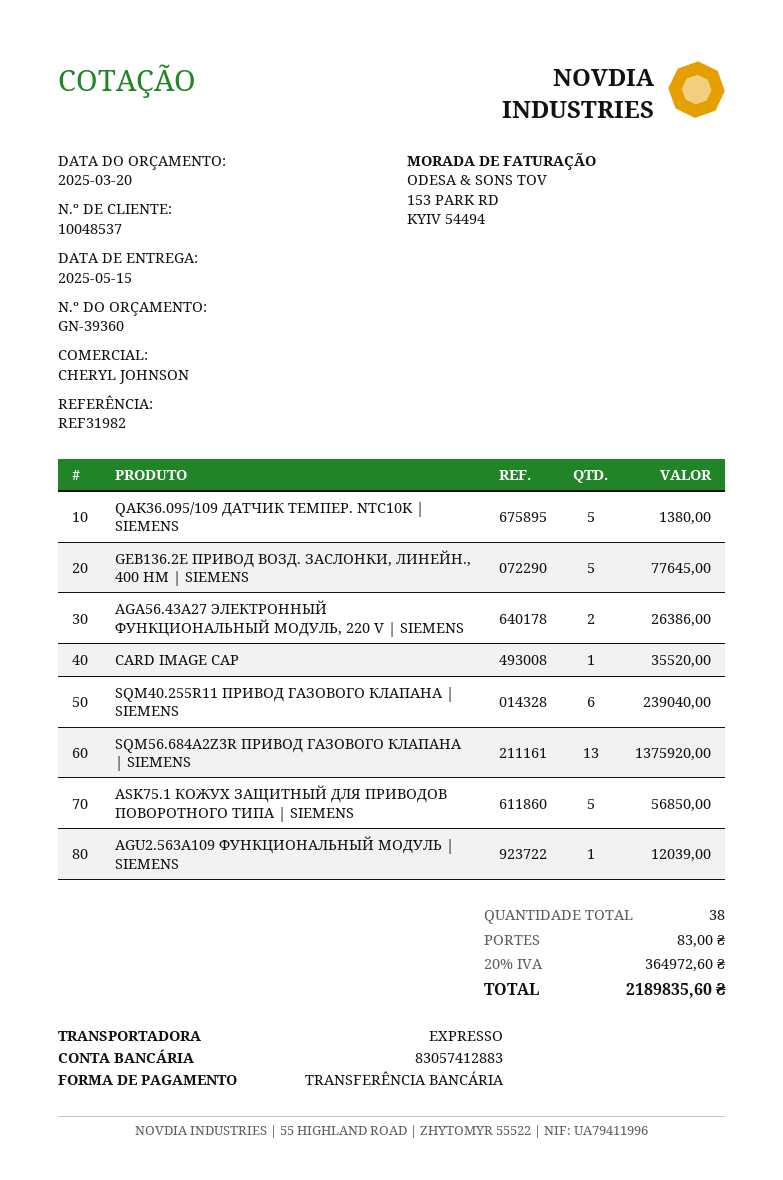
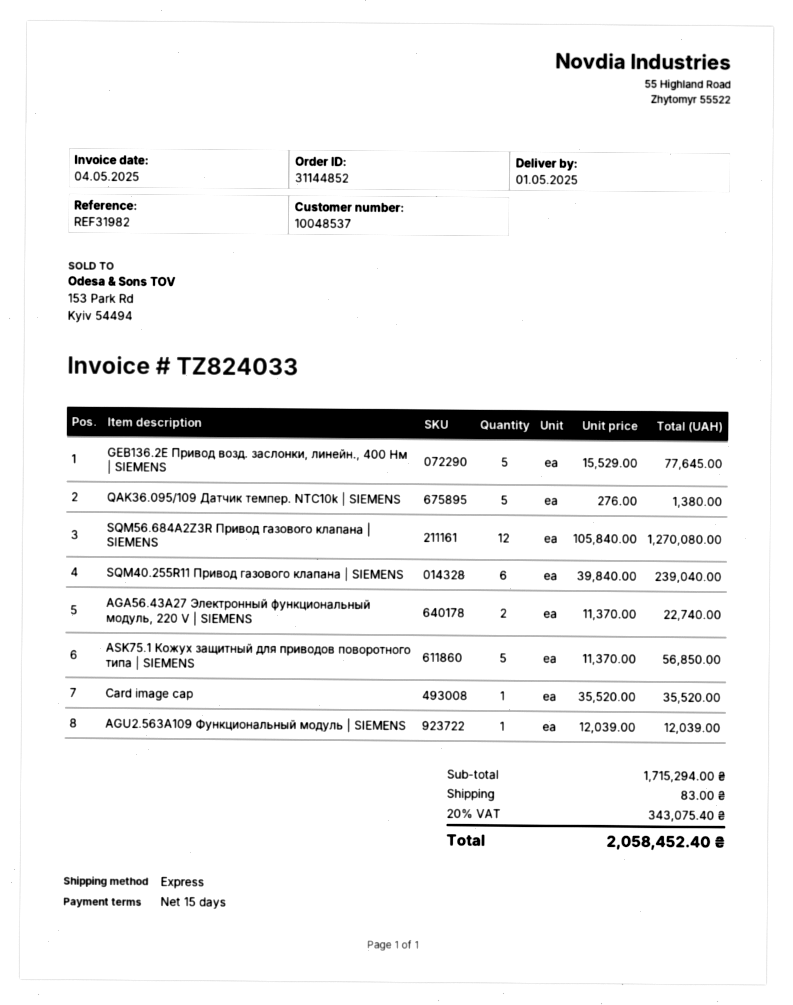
delivery date: 2025-05-15 -> 2025-05-01
AGA56.43A27 ЭЛЕКТРОННЫЙ ФУНКЦИОНАЛЬНЫЙ МОДУЛЬ, 220 V | SIEMENS: 2 for 26386.00 -> 2 for 22740.00
SQM56.684A2Z3R ПРИВОД ГАЗОВОГО КЛАПАНА | SIEMENS: 13 for 1375920.00 -> 12 for 1270080.00
tax: 20% = 364972.60 -> 20% = 343075.40
total: 2189835.60 -> 2058452.40

